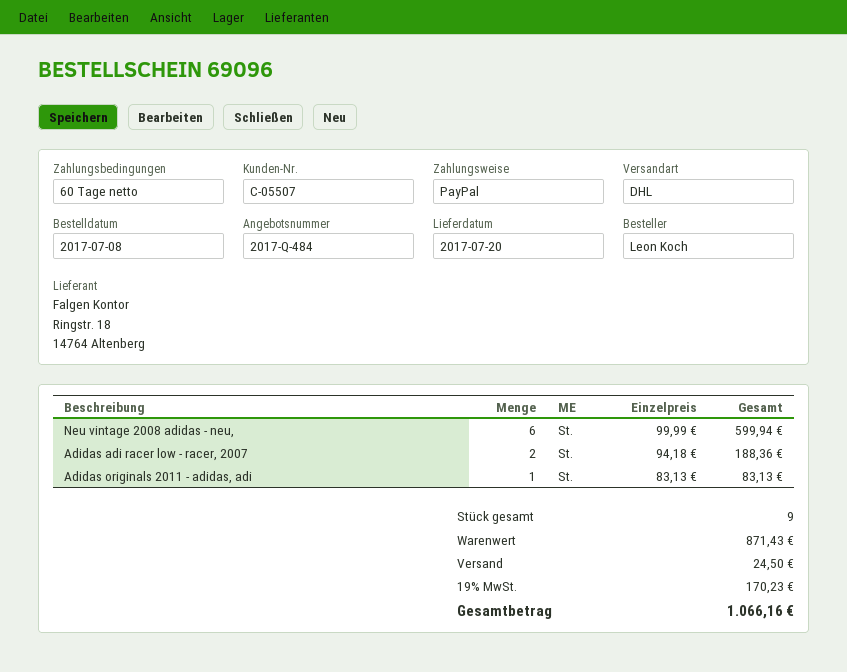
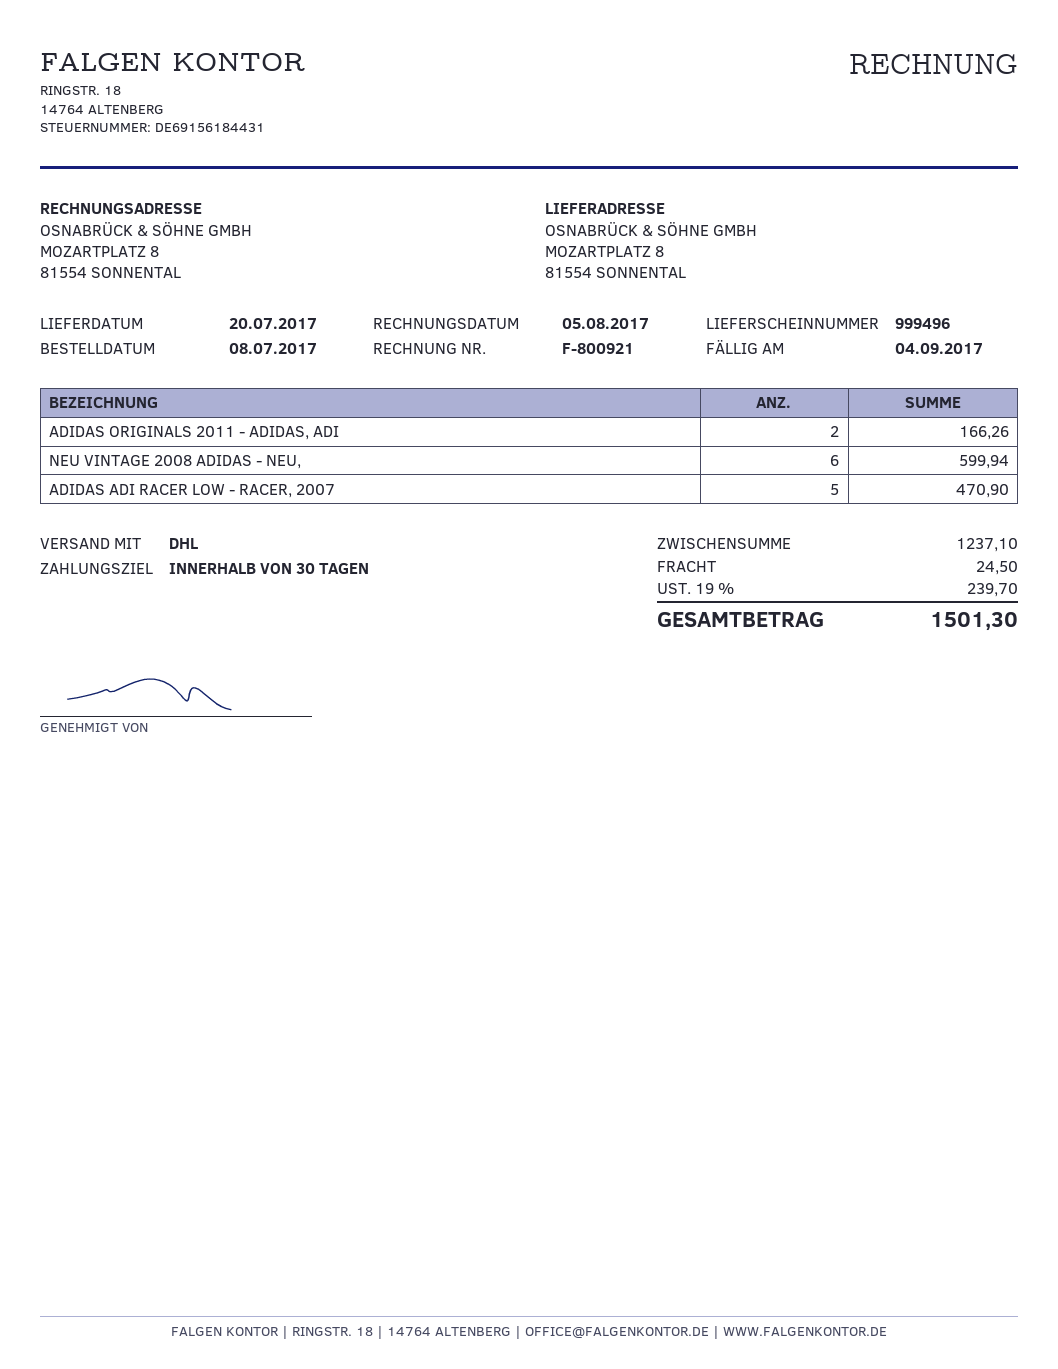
payment terms: 60 days -> 30 days
Adidas adi racer low - racer, 2007: 2 for 188.36 -> 5 for 470.90
Adidas originals 2011 - adidas, adi: 1 for 83.13 -> 2 for 166.26
subtotal: 871.43 -> 1237.10
tax: 19% = 170.23 -> 19% = 239.70
total: 1066.16 -> 1501.30

